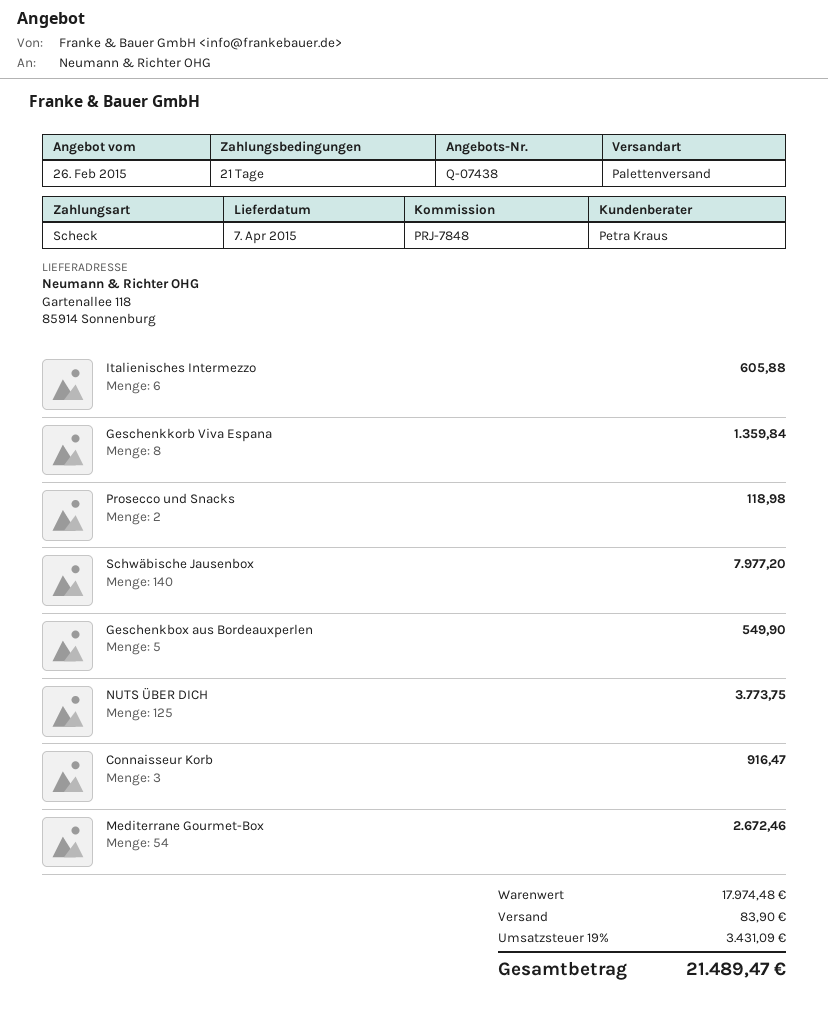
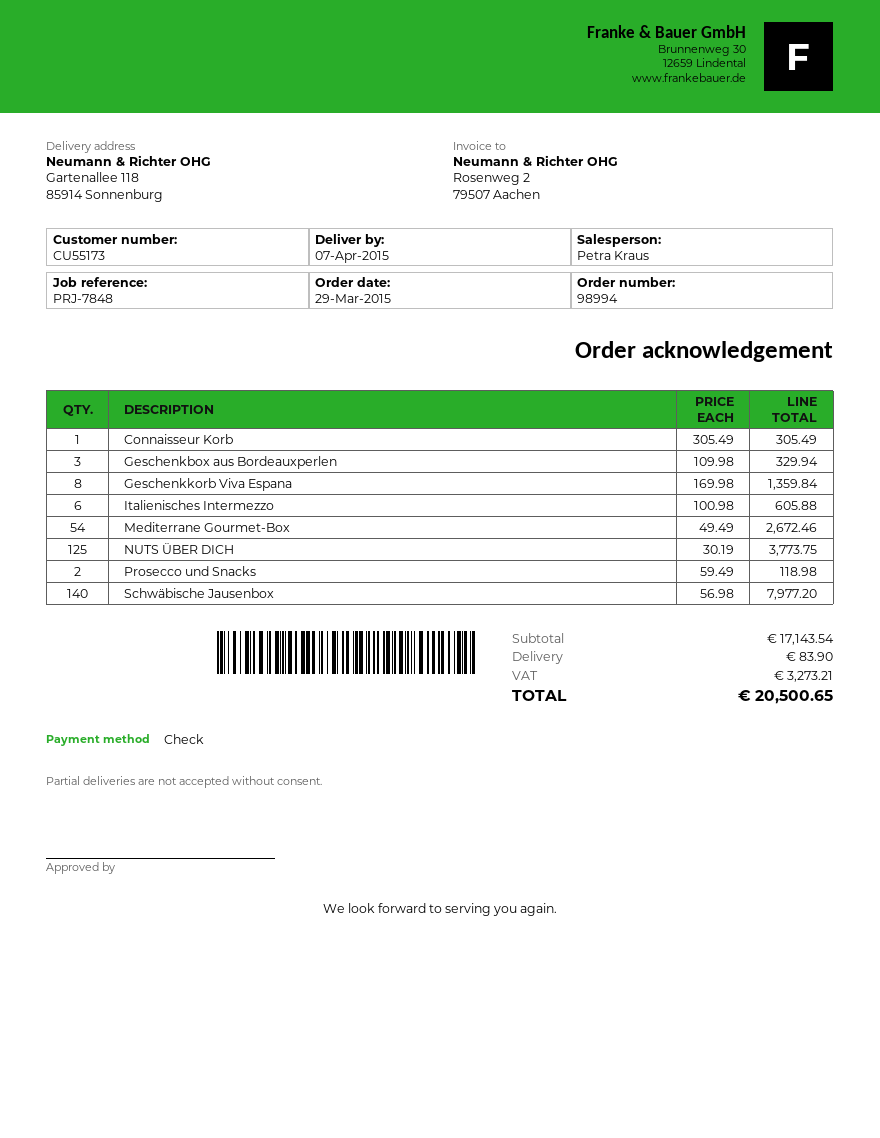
Geschenkbox aus Bordeauxperlen: 5 for 549.90 -> 3 for 329.94
Connaisseur Korb: 3 for 916.47 -> 1 for 305.49
subtotal: 17974.48 -> 17143.54
tax: 3431.09 -> 3273.21
total: 21489.47 -> 20500.65

